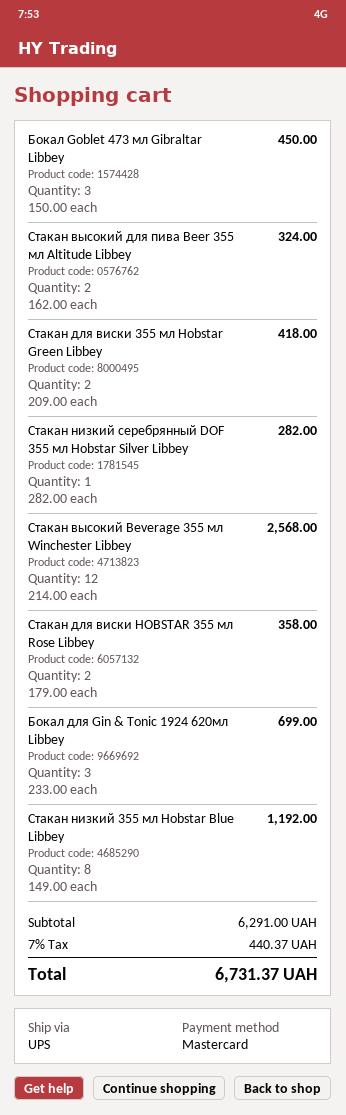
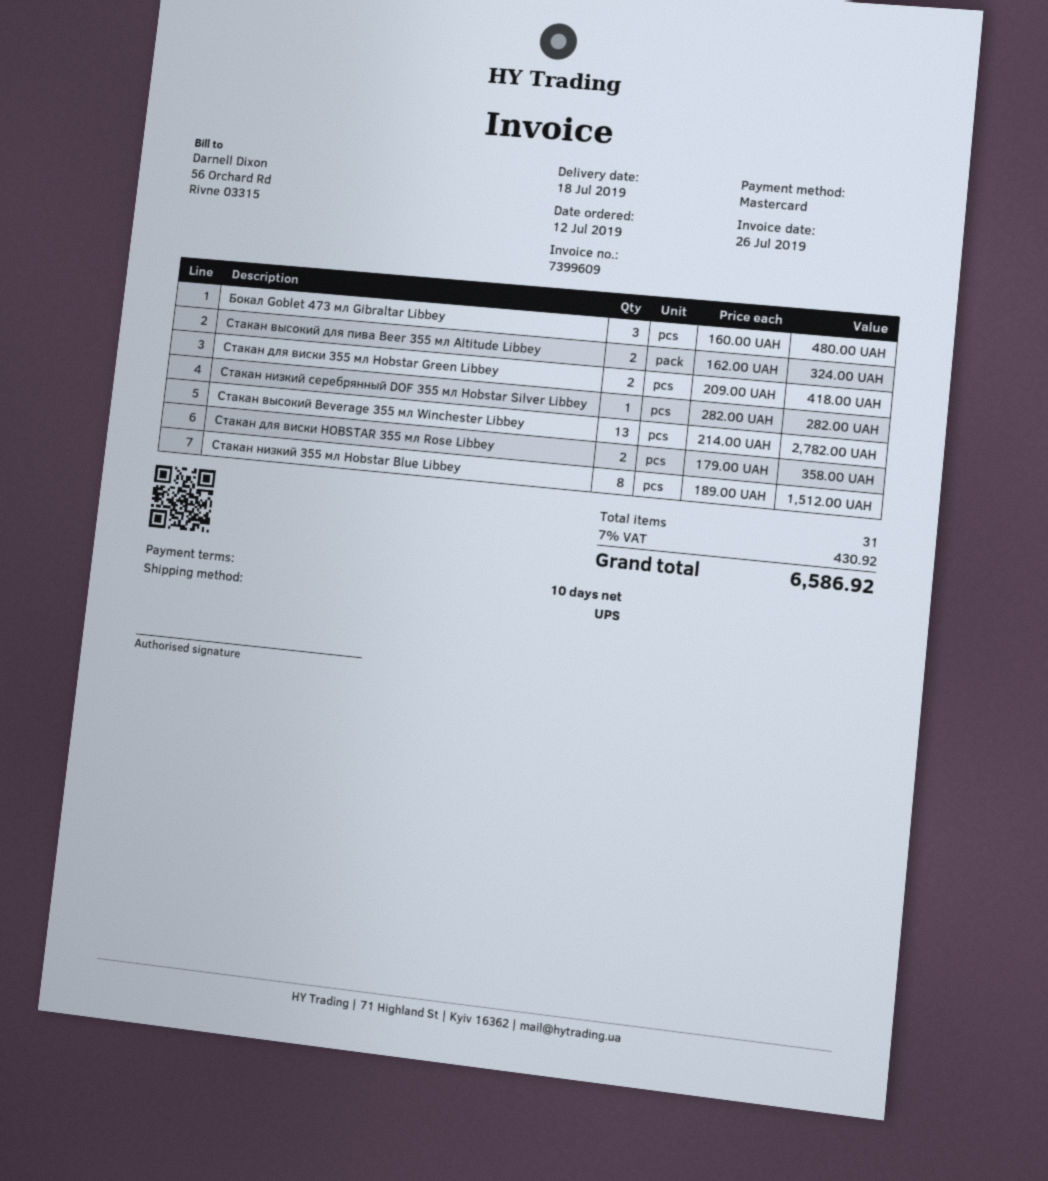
Бокал Goblet 473 мл Gibraltar Libbey: 3 x 150.00 = 450.00 -> 3 x 160.00 = 480.00
Стакан высокий Beverage 355 мл Winchester Libbey: 12 x 214.00 = 2568.00 -> 13 x 214.00 = 2782.00
Бокал для Gin & Tonic 1924 620мл Libbey: 3 x 233.00 = 699.00 -> none
Стакан низкий 355 мл Hobstar Blue Libbey: 8 x 149.00 = 1192.00 -> 8 x 189.00 = 1512.00
tax: 7% = 440.37 -> 7% = 430.92
total: 6731.37 -> 6586.92

